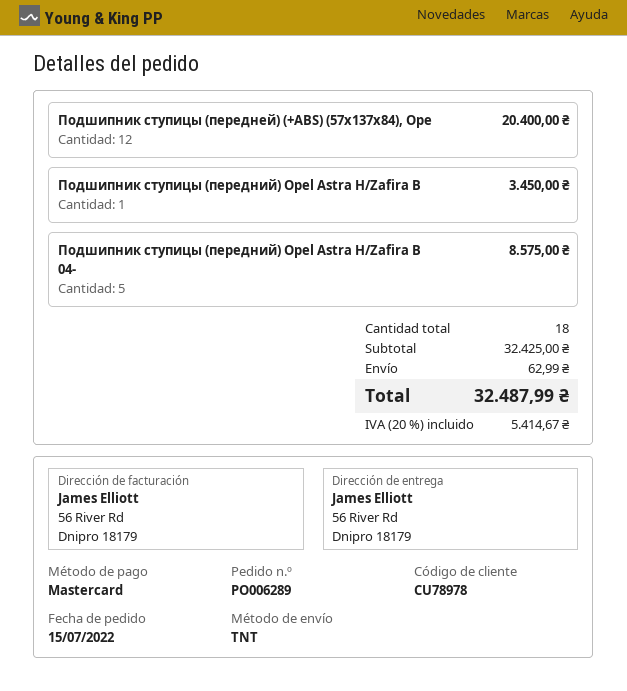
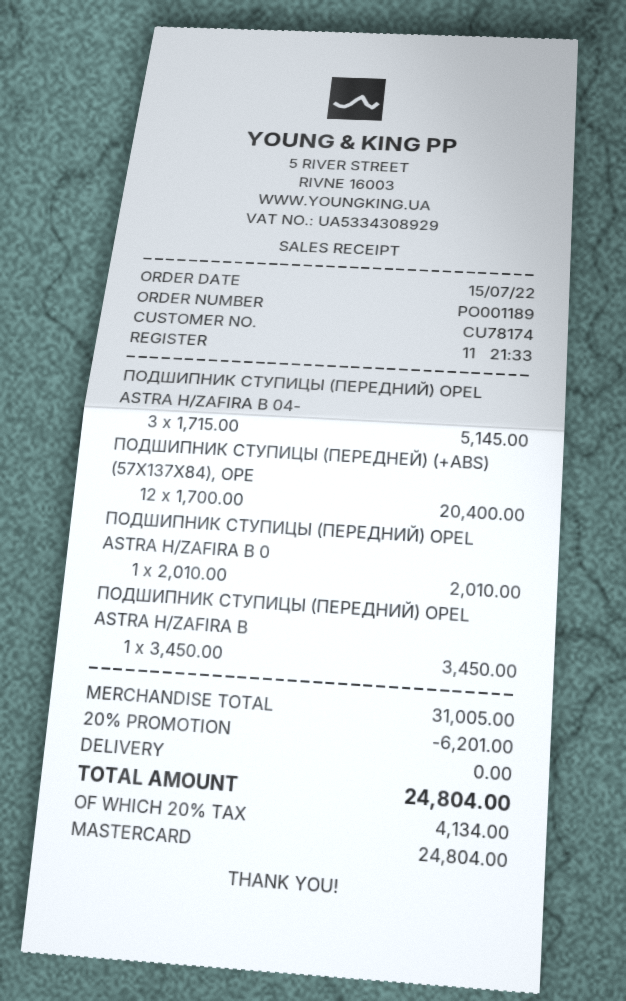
order number: PO006289 -> PO001189
customer number: CU78978 -> CU78174
Подшипник ступицы (передний) Opel Astra H/Zafira B 04-: 5 for 8575.00 -> 3 for 5145.00
ПОДШИПНИК СТУПИЦЫ (ПЕРЕДНИЙ) OPEL ASTRA H/ZAFIRA B 0: none -> 1 for 2010.00
subtotal: 32425.00 -> 31005.00
discount: none -> 20% = 6201.00
shipping: 62.99 -> 0.00
tax: 20% = 5414.67 -> 20% = 4134.00
total: 32487.99 -> 24804.00

